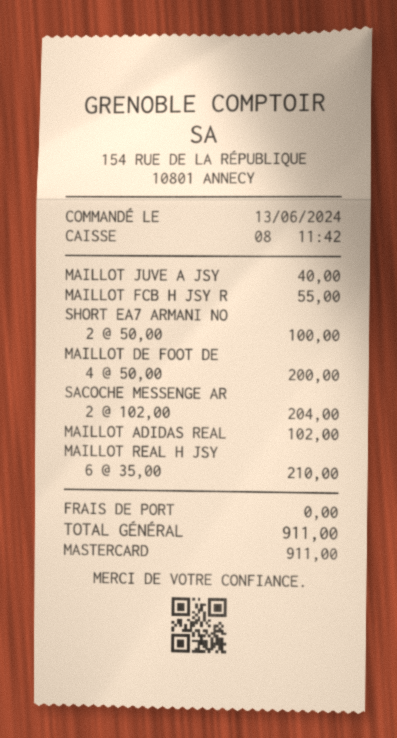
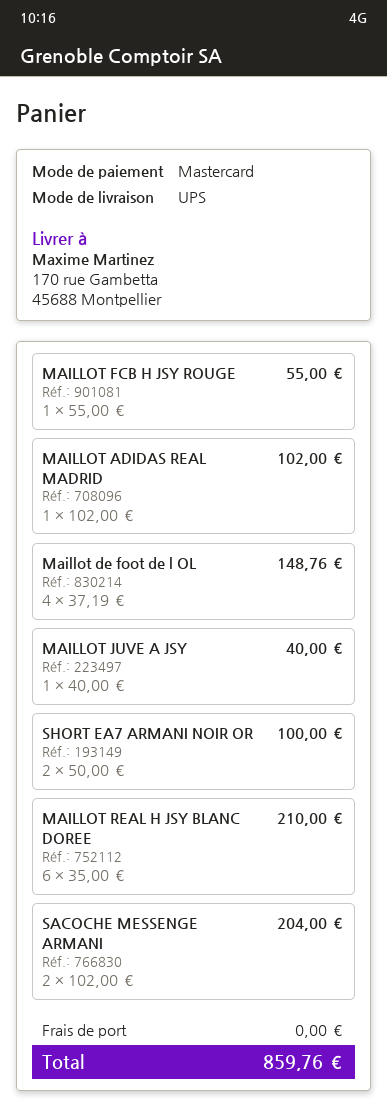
MAILLOT DE FOOT DE: 4 x 50.00 = 200.00 -> 4 x 37.19 = 148.76
total: 911.00 -> 859.76

